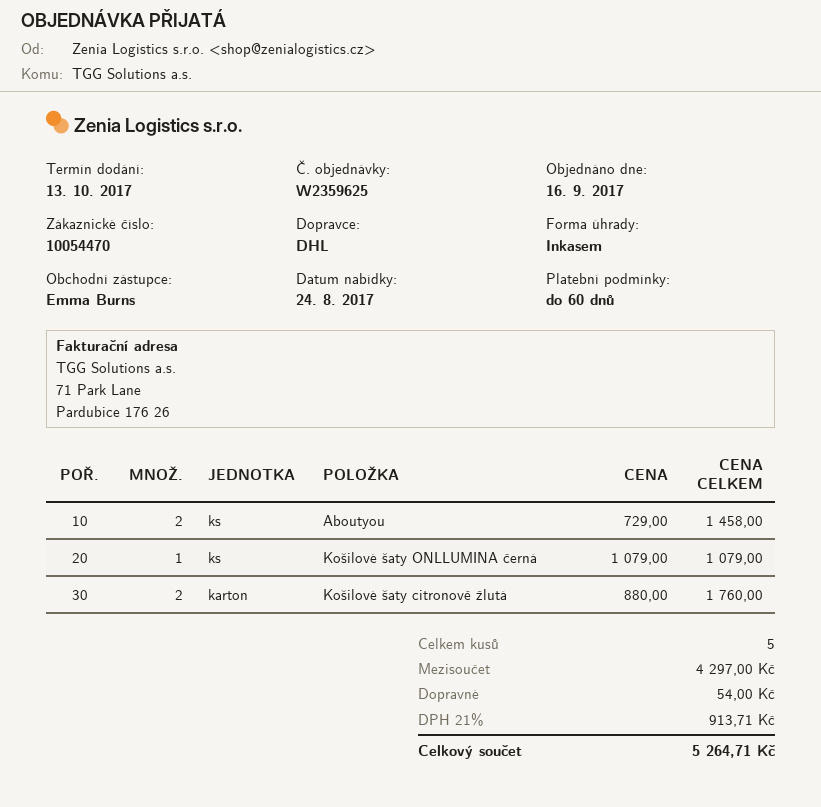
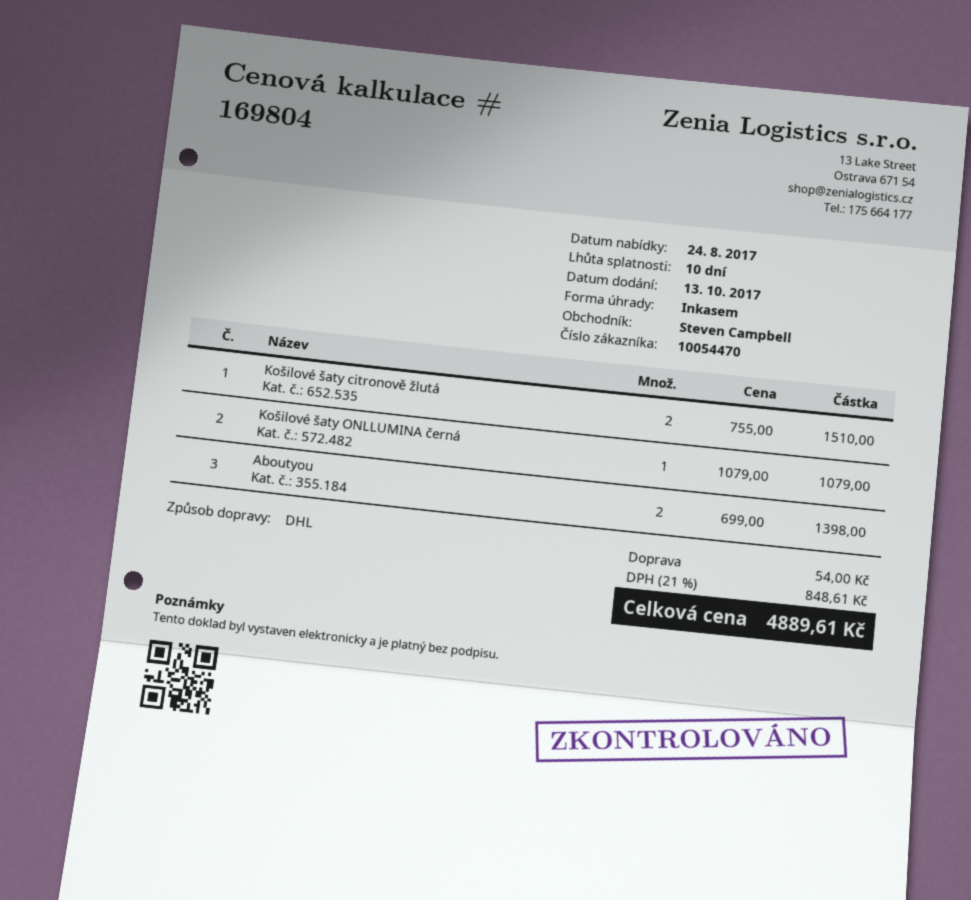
payment terms: 60 days -> 10 days
sales rep: Emma Burns -> Steven Campbell
Aboutyou: 2 x 729.00 = 1458.00 -> 2 x 699.00 = 1398.00
Košilové šaty citronově žlutá: 2 x 880.00 = 1760.00 -> 2 x 755.00 = 1510.00
tax: 21% = 913.71 -> 21% = 848.61
total: 5264.71 -> 4889.61

